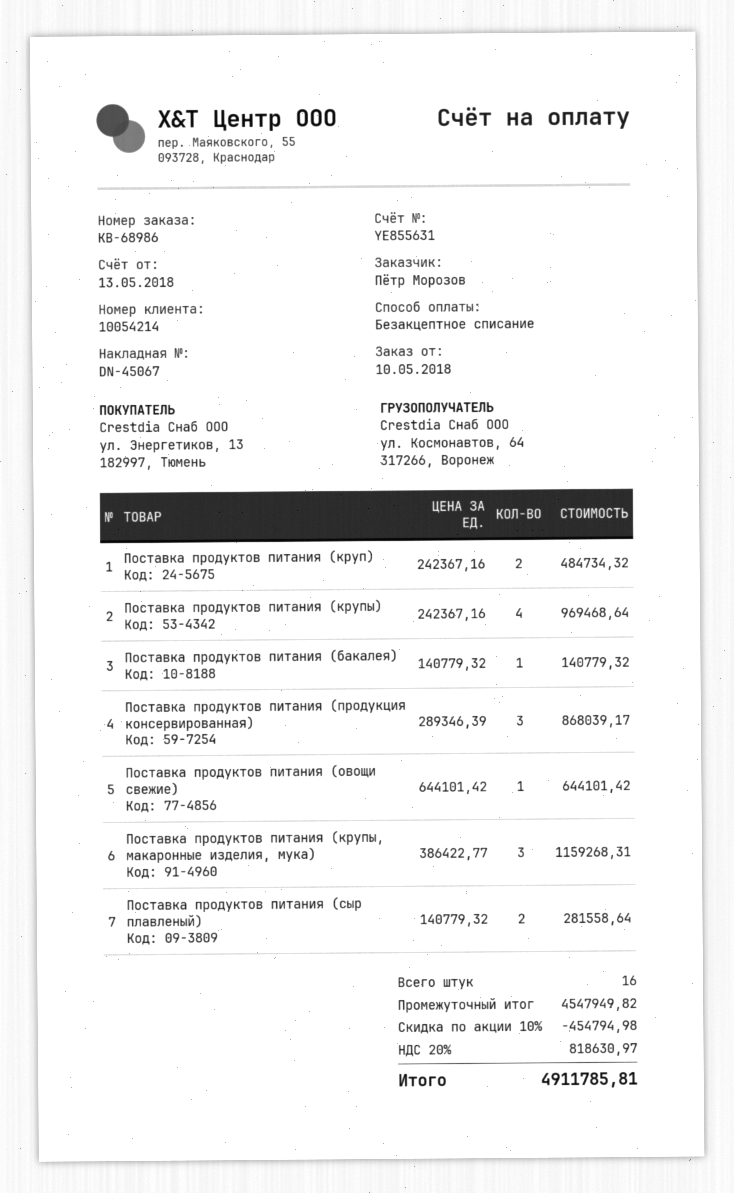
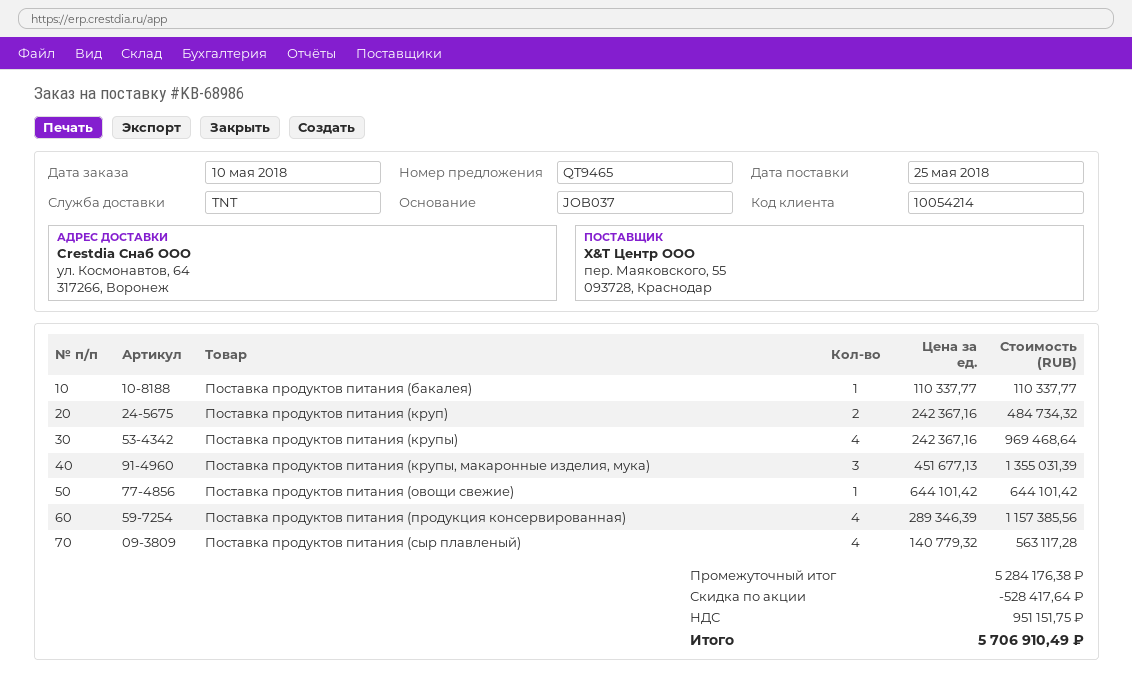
Поставка продуктов питания (бакалея): 1 x 140779.32 = 140779.32 -> 1 x 110337.77 = 110337.77
Поставка продуктов питания (продукция консервированная): 3 x 289346.39 = 868039.17 -> 4 x 289346.39 = 1157385.56
Поставка продуктов питания (крупы, макаронные изделия, мука): 3 x 386422.77 = 1159268.31 -> 3 x 451677.13 = 1355031.39
Поставка продуктов питания (сыр плавленый): 2 x 140779.32 = 281558.64 -> 4 x 140779.32 = 563117.28
subtotal: 4547949.82 -> 5284176.38
discount: 454794.98 -> 528417.64
tax: 818630.97 -> 951151.75
total: 4911785.81 -> 5706910.49

